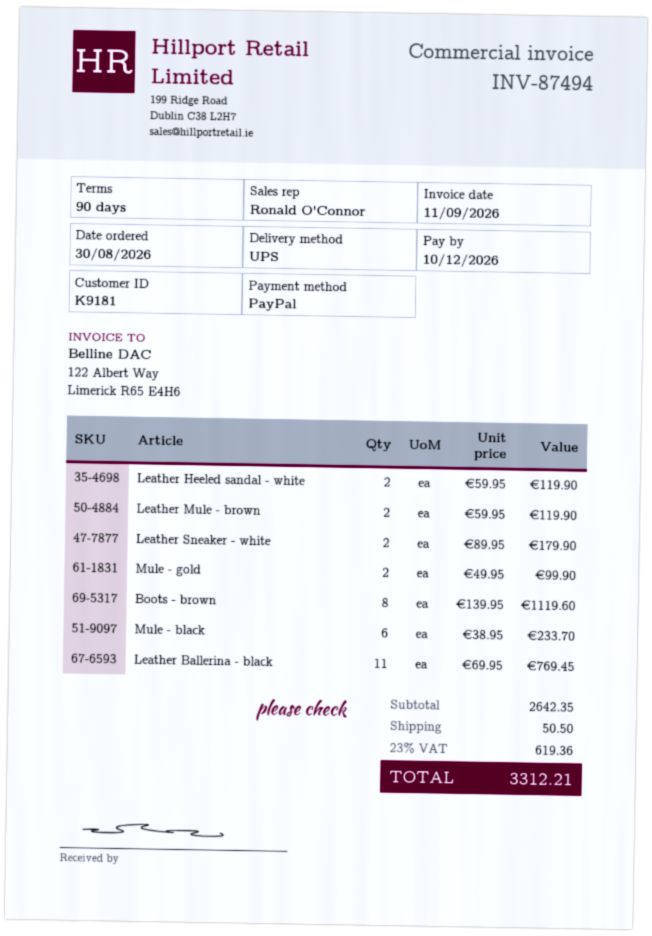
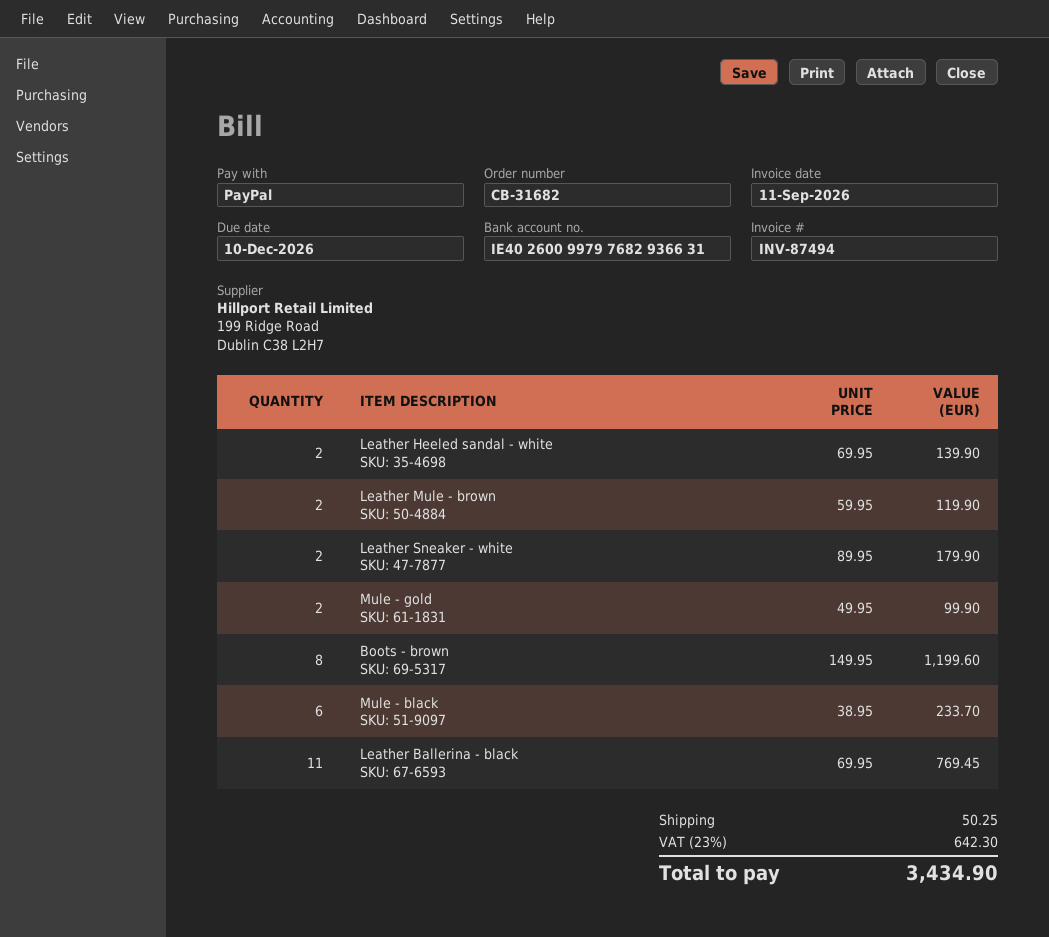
Leather Heeled sandal - white: 2 x 59.95 = 119.90 -> 2 x 69.95 = 139.90
Boots - brown: 8 x 139.95 = 1119.60 -> 8 x 149.95 = 1199.60
shipping: 50.50 -> 50.25
tax: 23% = 619.36 -> 23% = 642.30
total: 3312.21 -> 3434.90

